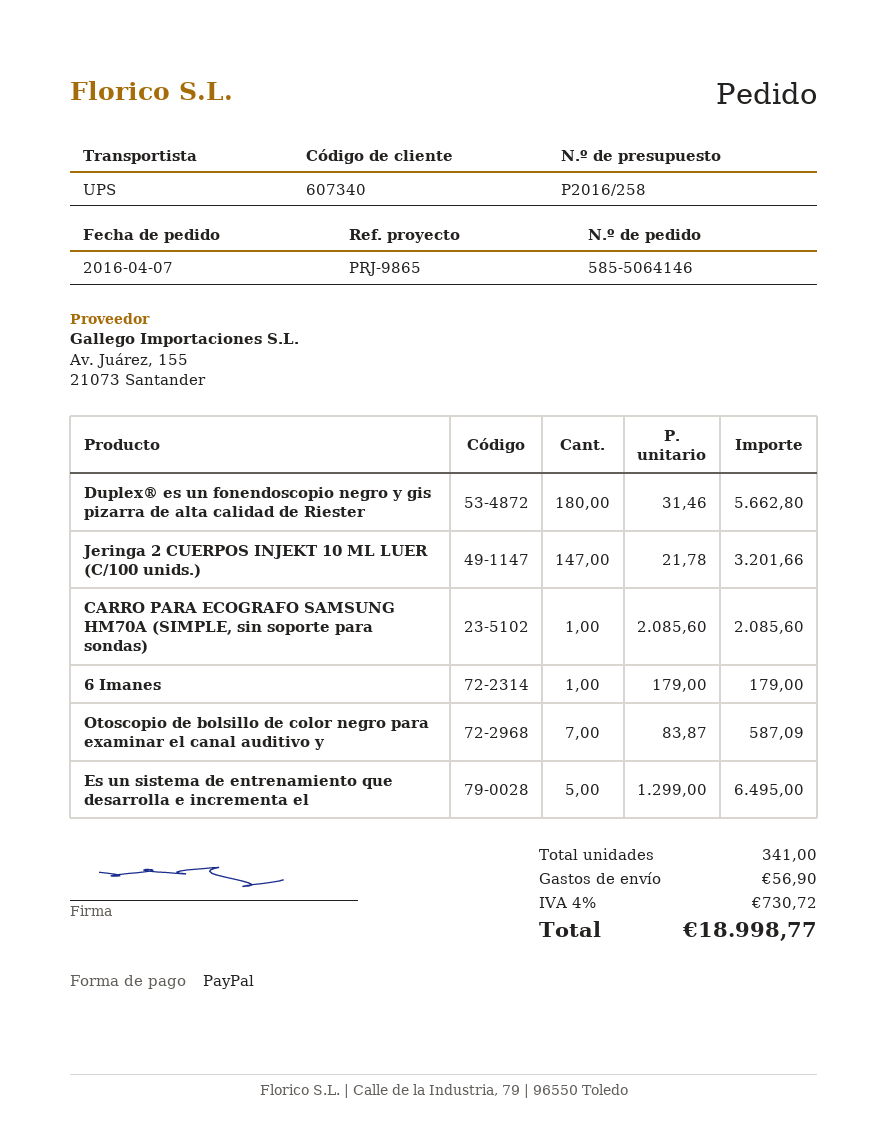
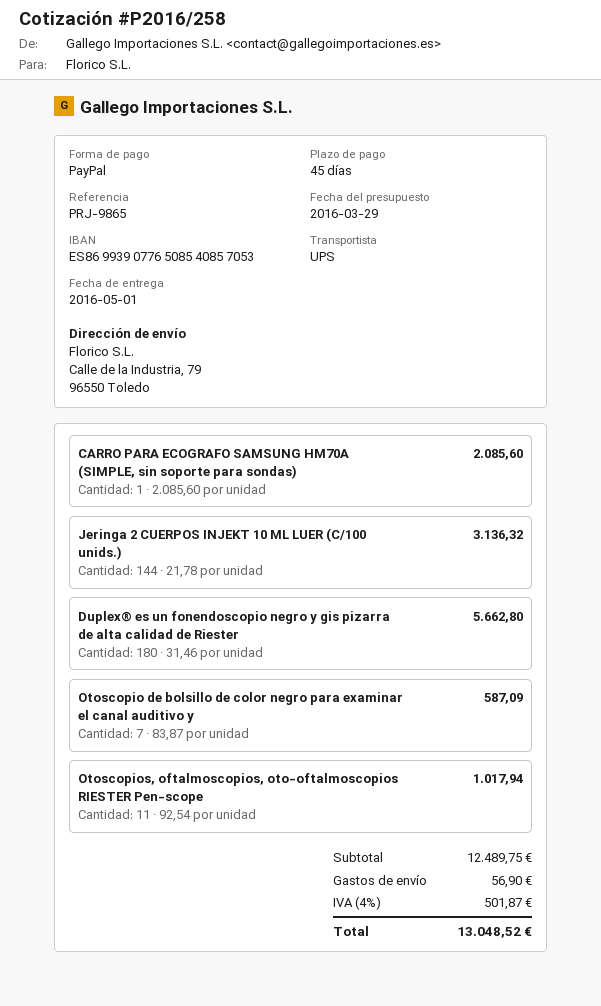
Jeringa 2 CUERPOS INJEKT 10 ML LUER (C/100 unids.): 147 x 21.78 = 3201.66 -> 144 x 21.78 = 3136.32
6 Imanes: 1 x 179.00 = 179.00 -> none
Es un sistema de entrenamiento que desarrolla e incrementa el: 5 x 1299.00 = 6495.00 -> none
Otoscopios, oftalmoscopios, oto-oftalmoscopios RIESTER Pen-scope: none -> 11 x 92.54 = 1017.94
tax: 4% = 730.72 -> 4% = 501.87
total: 18998.77 -> 13048.52

